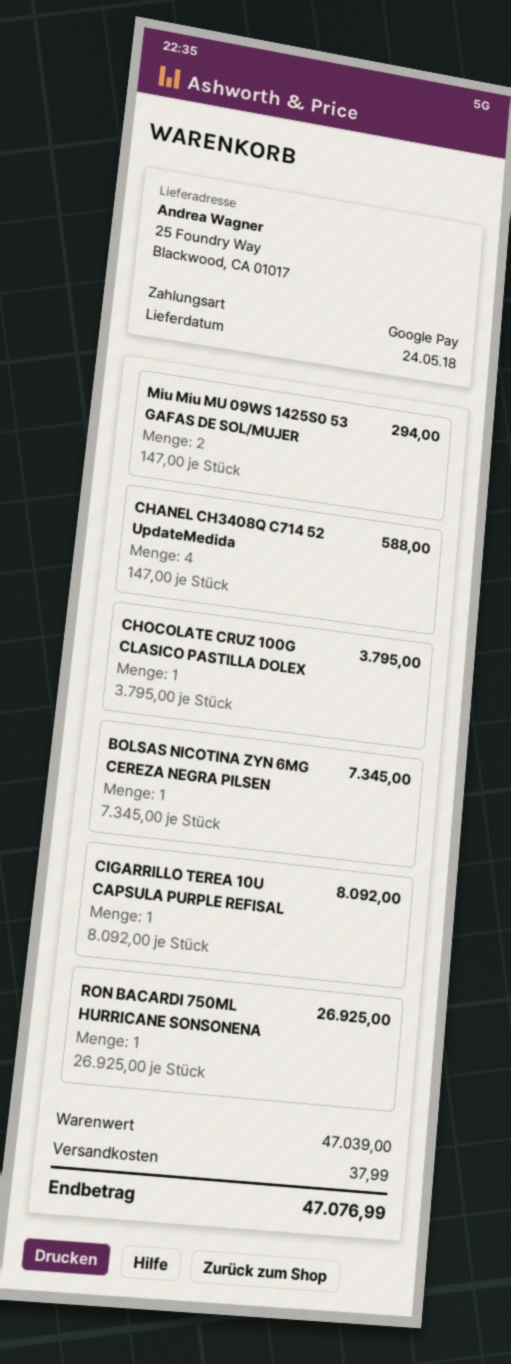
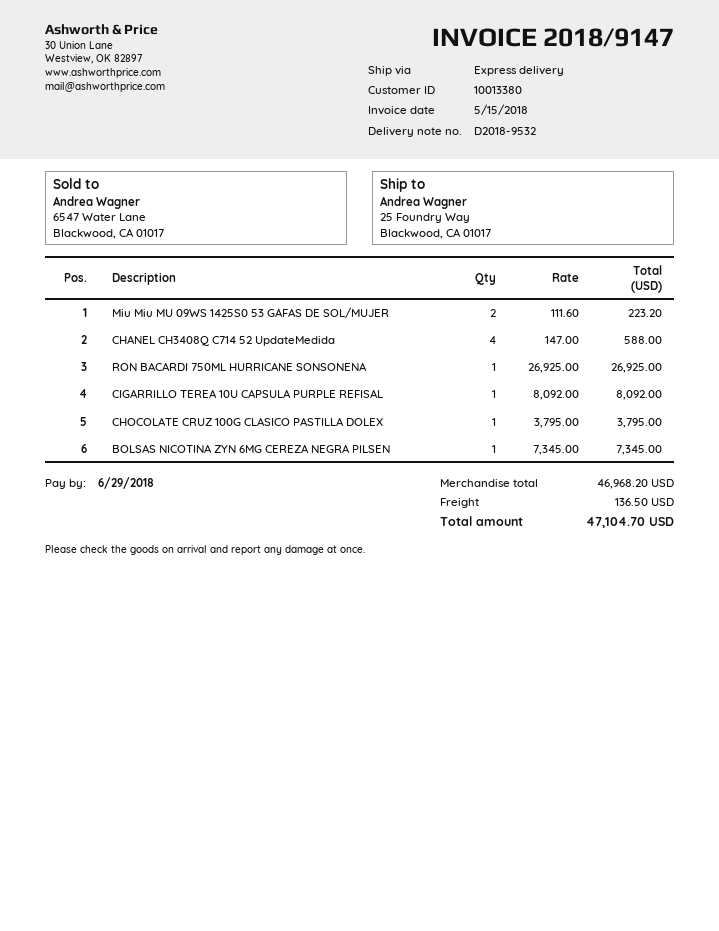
Miu Miu MU 09WS 1425S0 53 GAFAS DE SOL/MUJER: 2 x 147.00 = 294.00 -> 2 x 111.60 = 223.20
subtotal: 47039.00 -> 46968.20
shipping: 37.99 -> 136.50
total: 47076.99 -> 47104.70

